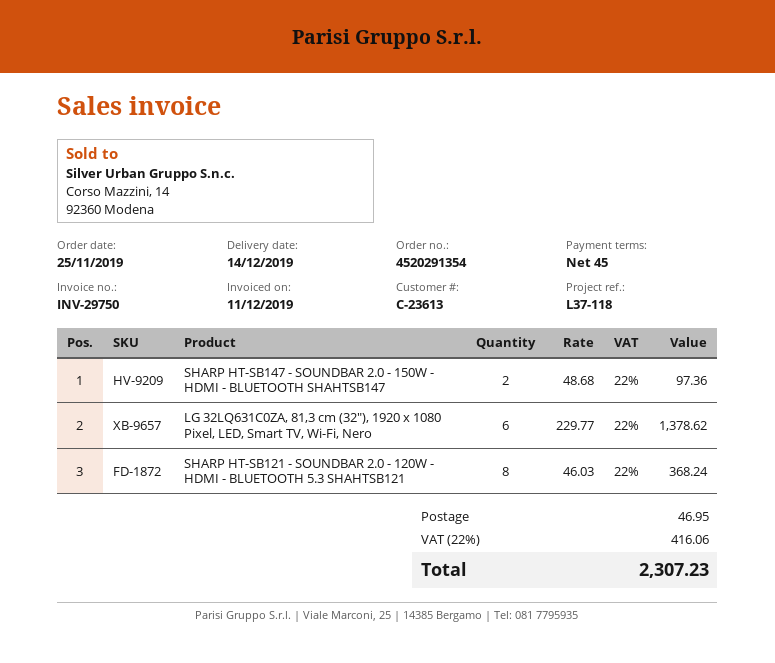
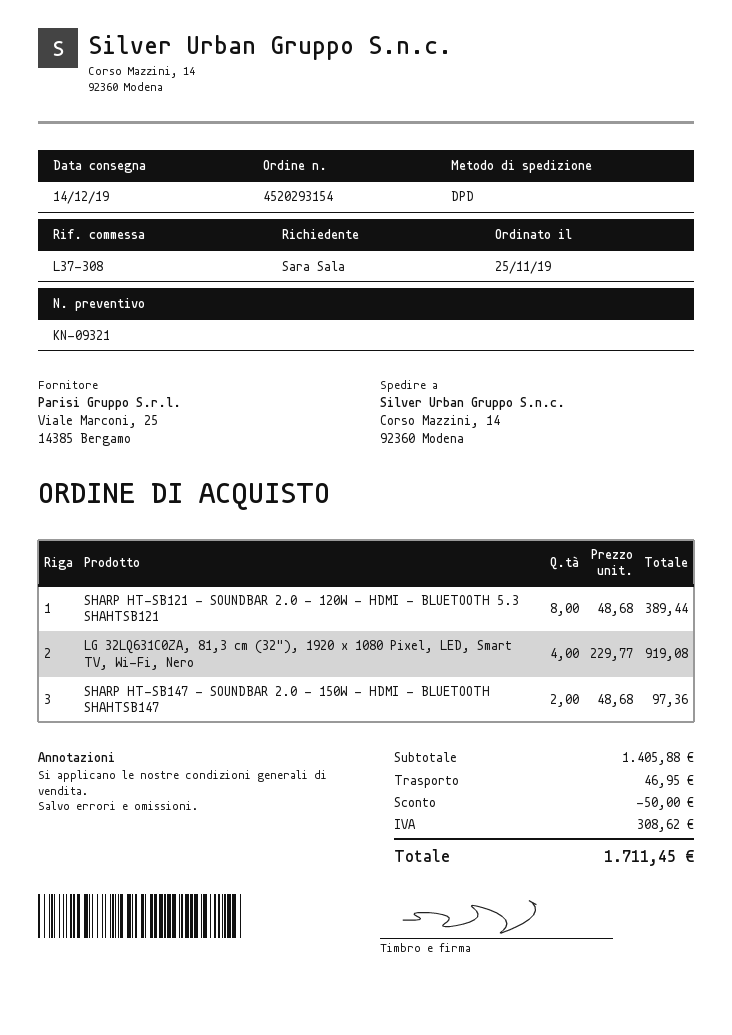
order number: 4520291354 -> 4520293154
reference: L37-118 -> L37-308
LG 32LQ631C0ZA, 81,3 cm (32"), 1920 x 1080 Pixel, LED, Smart TV, Wi-Fi, Nero: 6 x 229.77 = 1378.62 -> 4 x 229.77 = 919.08
SHARP HT-SB121 - SOUNDBAR 2.0 - 120W - HDMI - BLUETOOTH 5.3 SHAHTSB121: 8 x 46.03 = 368.24 -> 8 x 48.68 = 389.44
discount: none -> 50.00
tax: 416.06 -> 308.62
total: 2307.23 -> 1711.45

